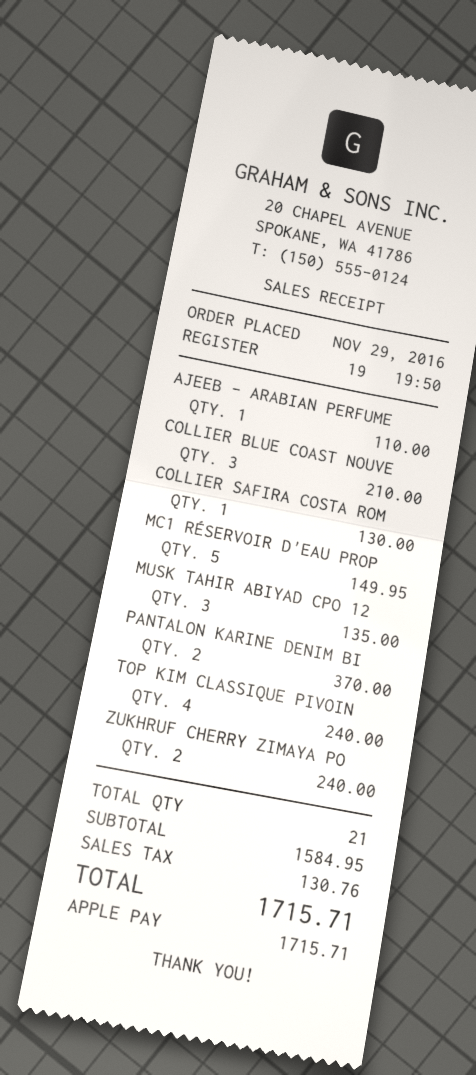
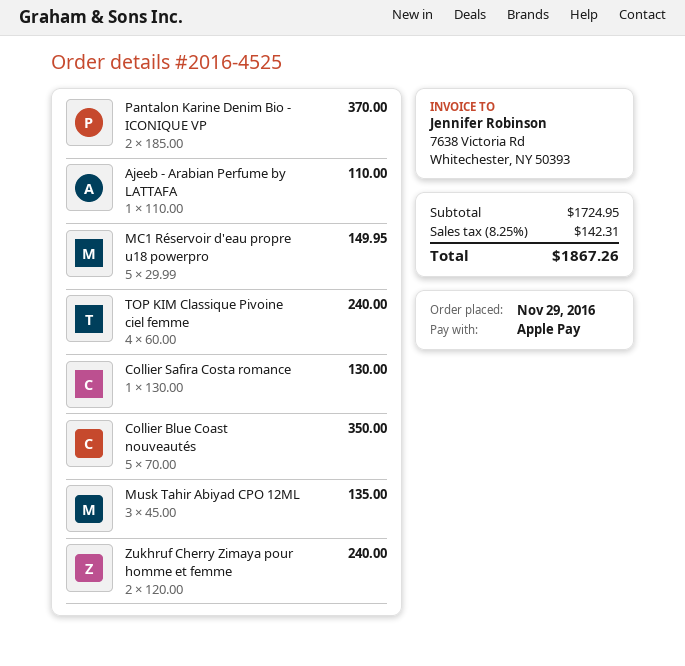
COLLIER BLUE COAST NOUVE: 3 for 210.00 -> 5 for 350.00
subtotal: 1584.95 -> 1724.95
tax: 130.76 -> 142.31
total: 1715.71 -> 1867.26

